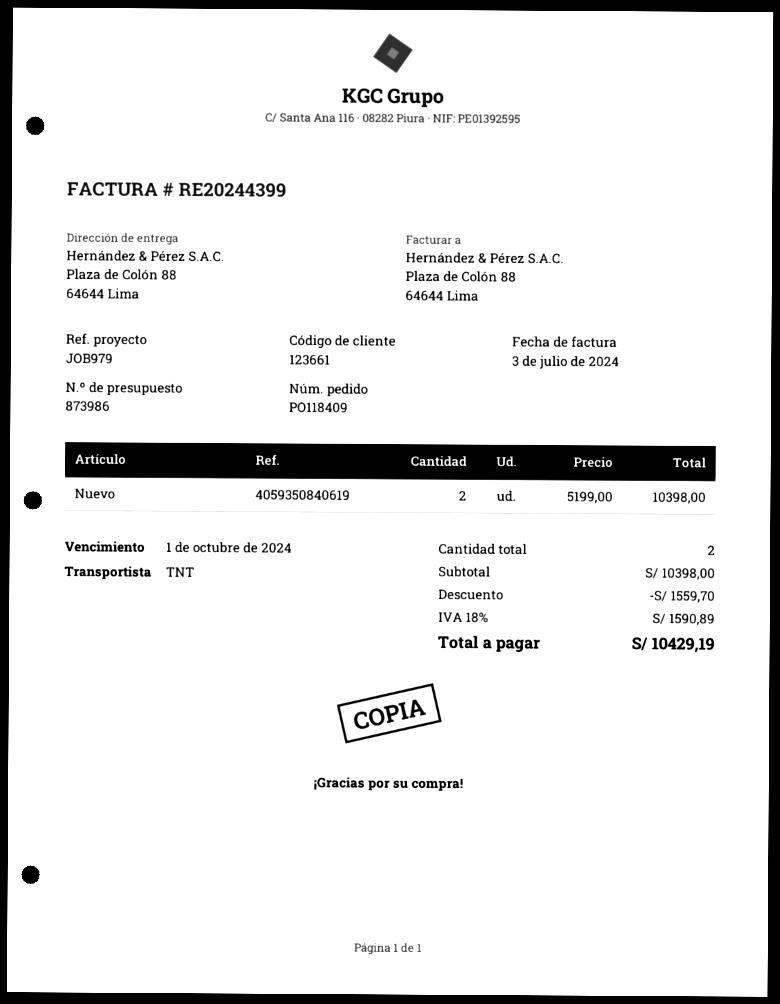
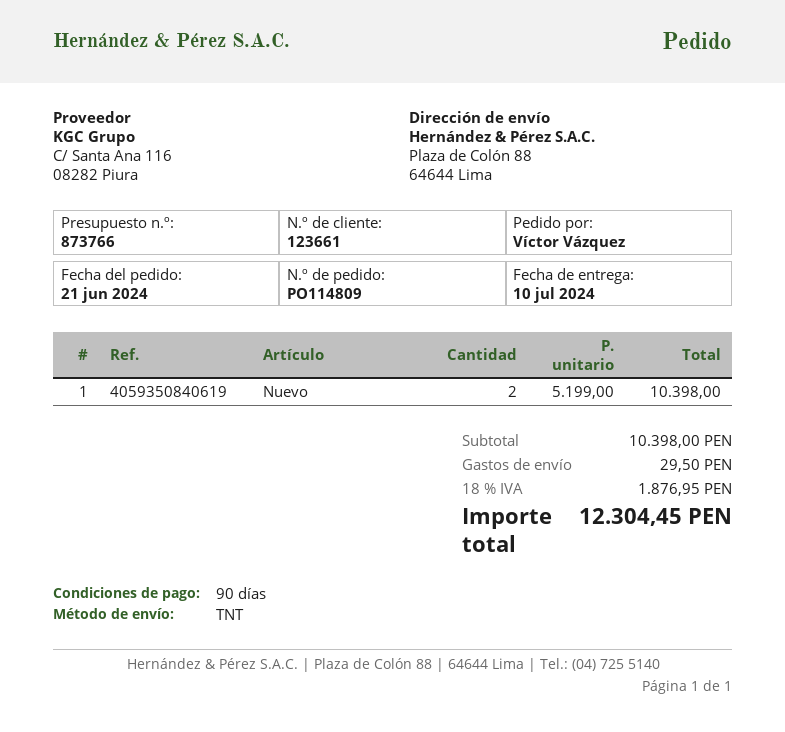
quote number: 873986 -> 873766
order number: PO118409 -> PO114809
discount: 1559.70 -> none
shipping: none -> 29.50
tax: 18% = 1590.89 -> 18% = 1876.95
total: 10429.19 -> 12304.45

